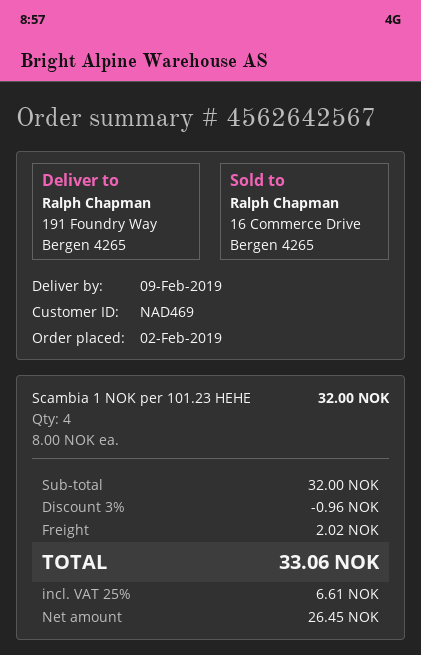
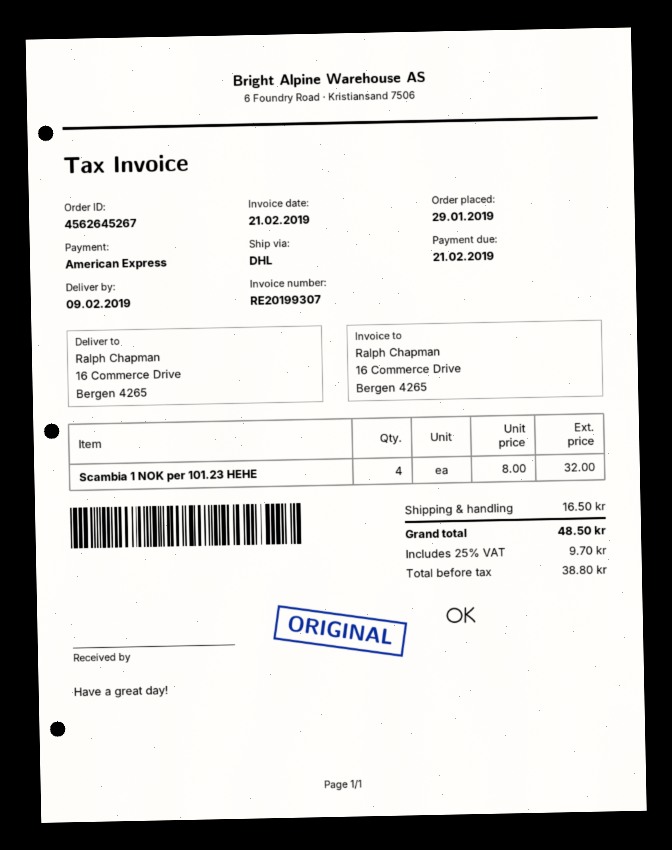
order number: 4562642567 -> 4562645267
order date: 2019-02-02 -> 2019-01-29
ship to: 191 Foundry Way, Bergen 4265 -> 16 Commerce Drive, Bergen 4265
discount: 3% = 0.96 -> none
shipping: 2.02 -> 16.50
net: 26.45 -> 38.80
tax: 25% = 6.61 -> 25% = 9.70
total: 33.06 -> 48.50

